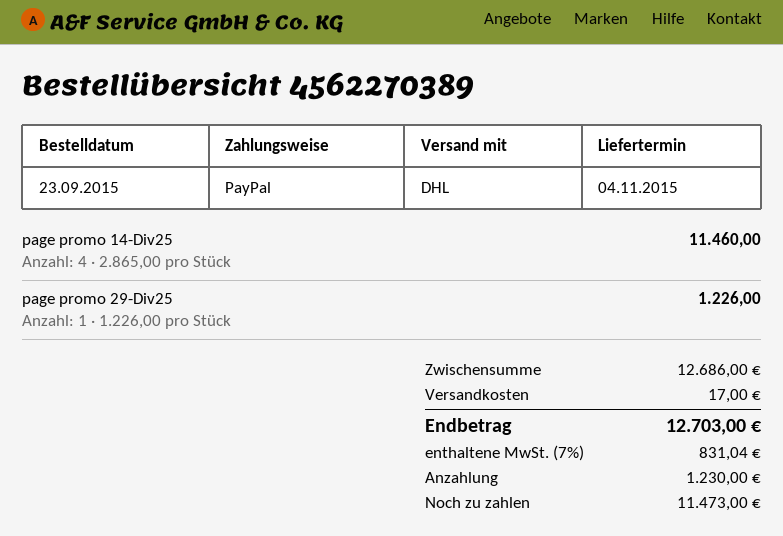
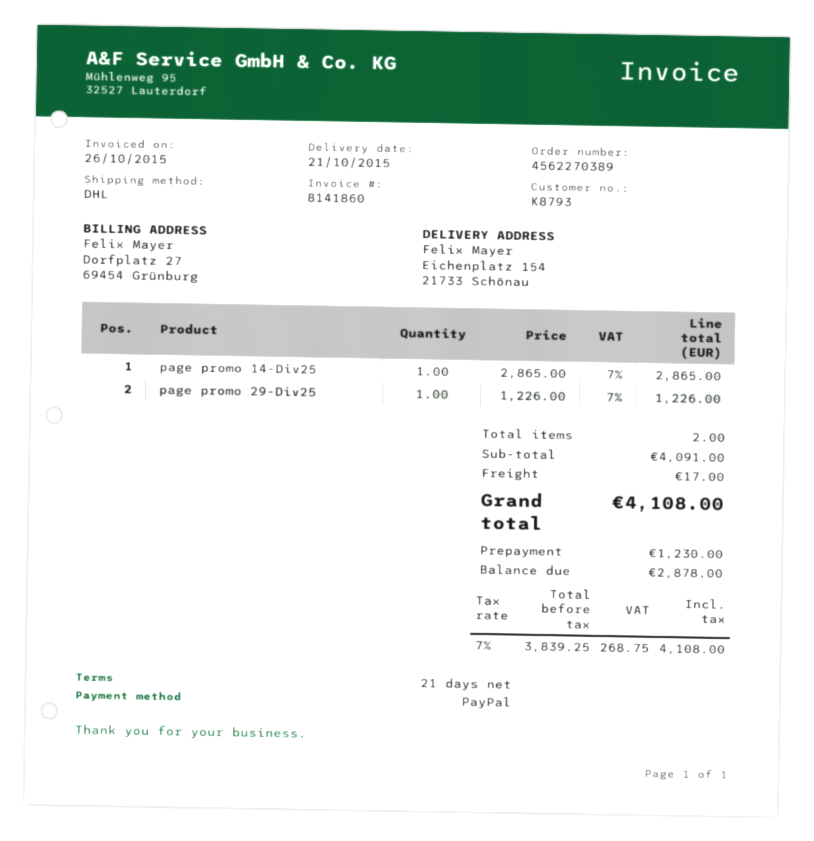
delivery date: 2015-11-04 -> 2015-10-21
page promo 14-Div25: 4 x 2865.00 = 11460.00 -> 1 x 2865.00 = 2865.00
subtotal: 12686.00 -> 4091.00
tax: 7% = 831.04 -> 7% = 268.75
total: 12703.00 -> 4108.00
balance: 11473.00 -> 2878.00

